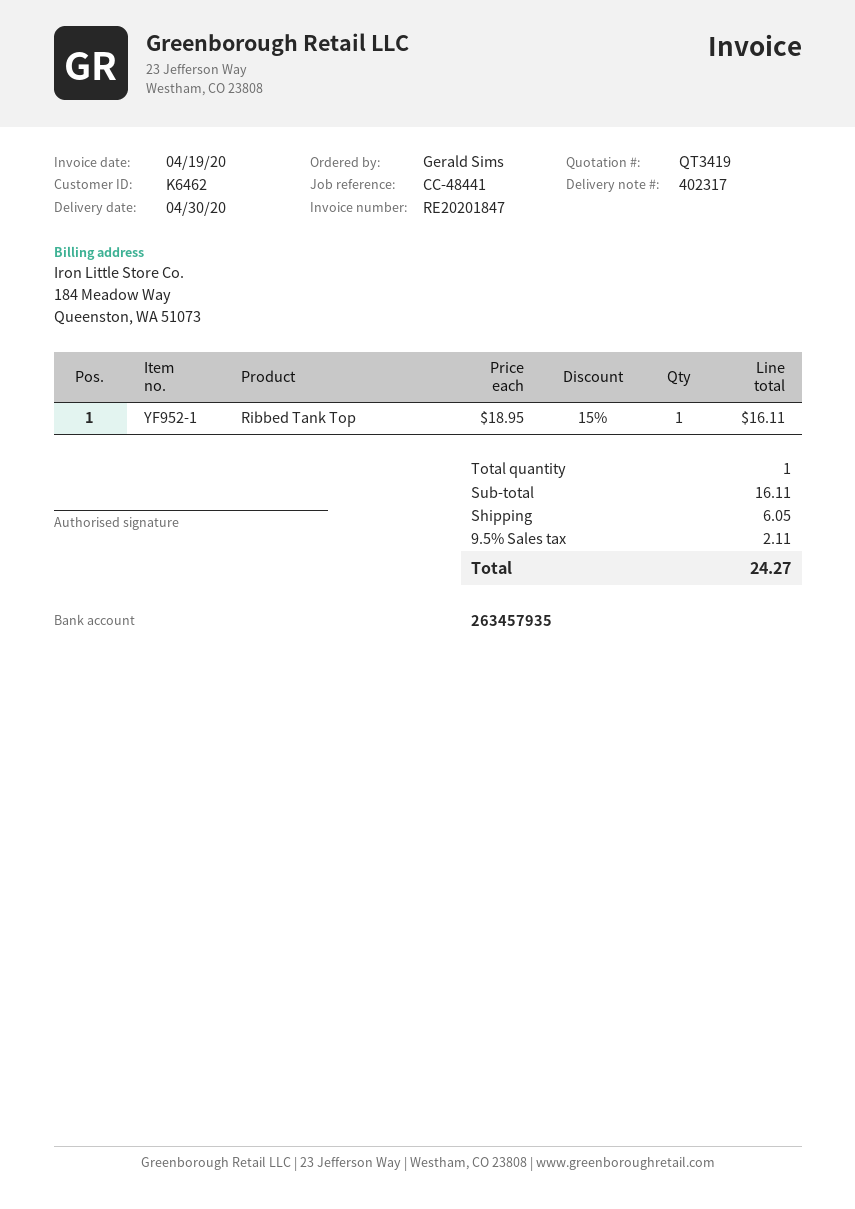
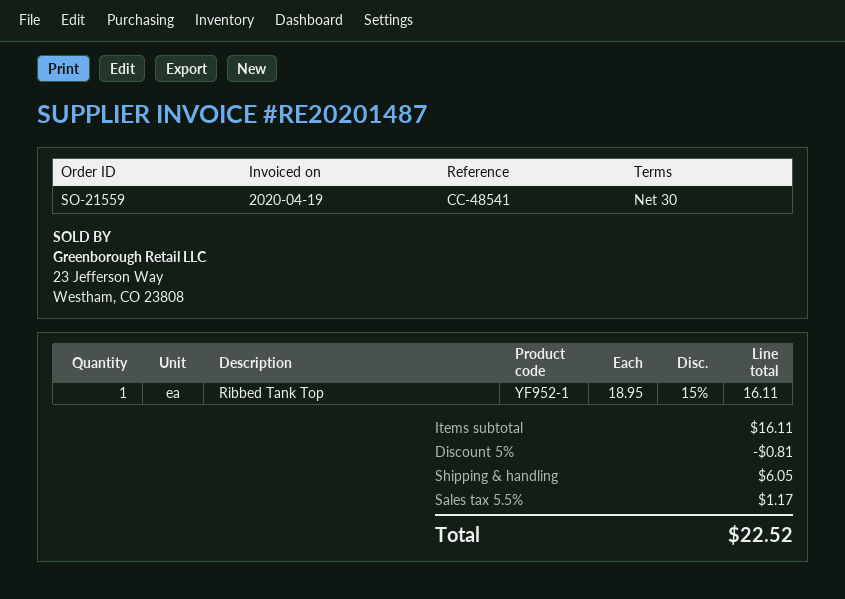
invoice number: RE20201847 -> RE20201487
reference: CC-48441 -> CC-48541
discount: none -> 5% = 0.81
tax: 9.5% = 2.11 -> 5.5% = 1.17
total: 24.27 -> 22.52

